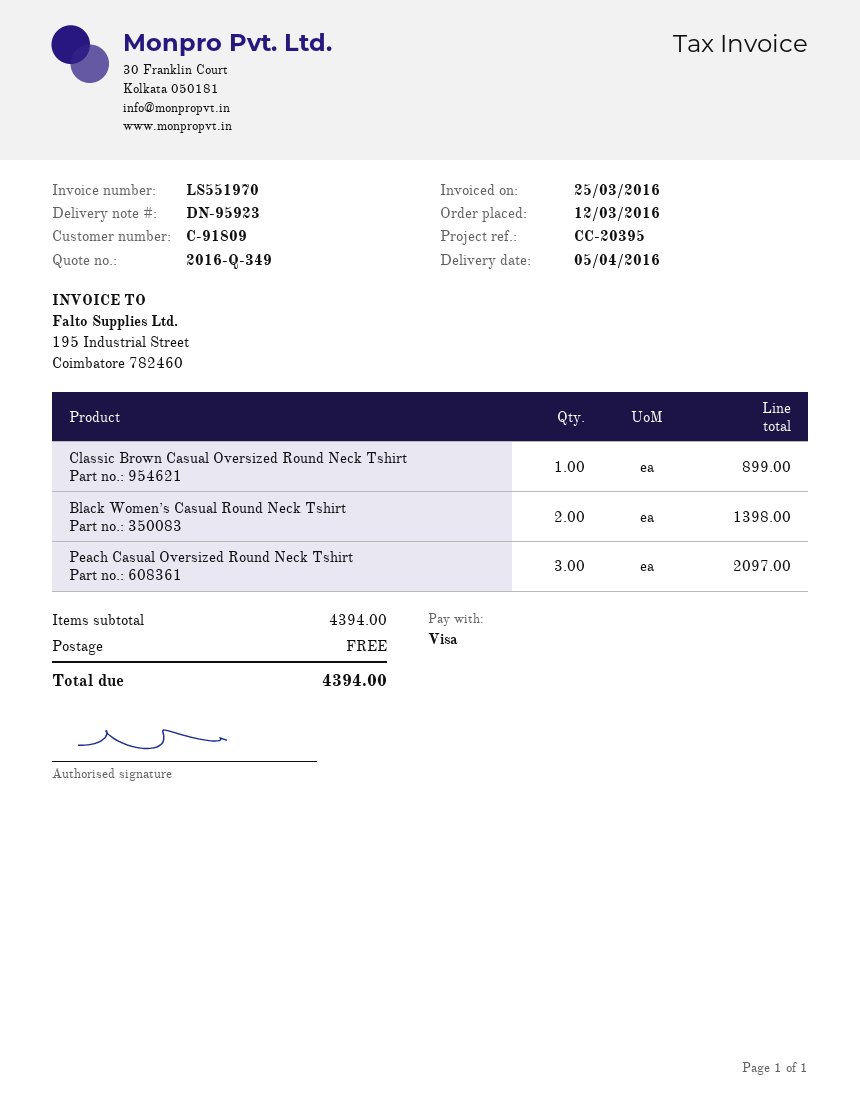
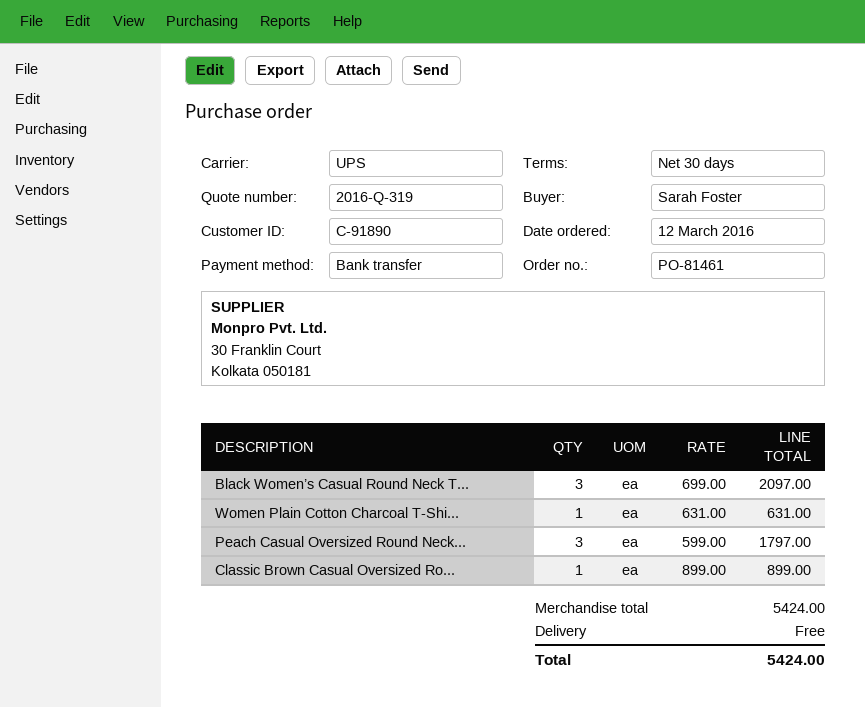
quote number: 2016-Q-349 -> 2016-Q-319
customer number: C-91809 -> C-91890
payment method: Visa -> bank transfer
Black Women’s Casual Round Neck Tshirt: 2 for 1398.00 -> 3 for 2097.00
Peach Casual Oversized Round Neck Tshirt: 3 for 2097.00 -> 3 for 1797.00
Women Plain Cotton Charcoal T-Shi...: none -> 1 for 631.00
subtotal: 4394.00 -> 5424.00
total: 4394.00 -> 5424.00

